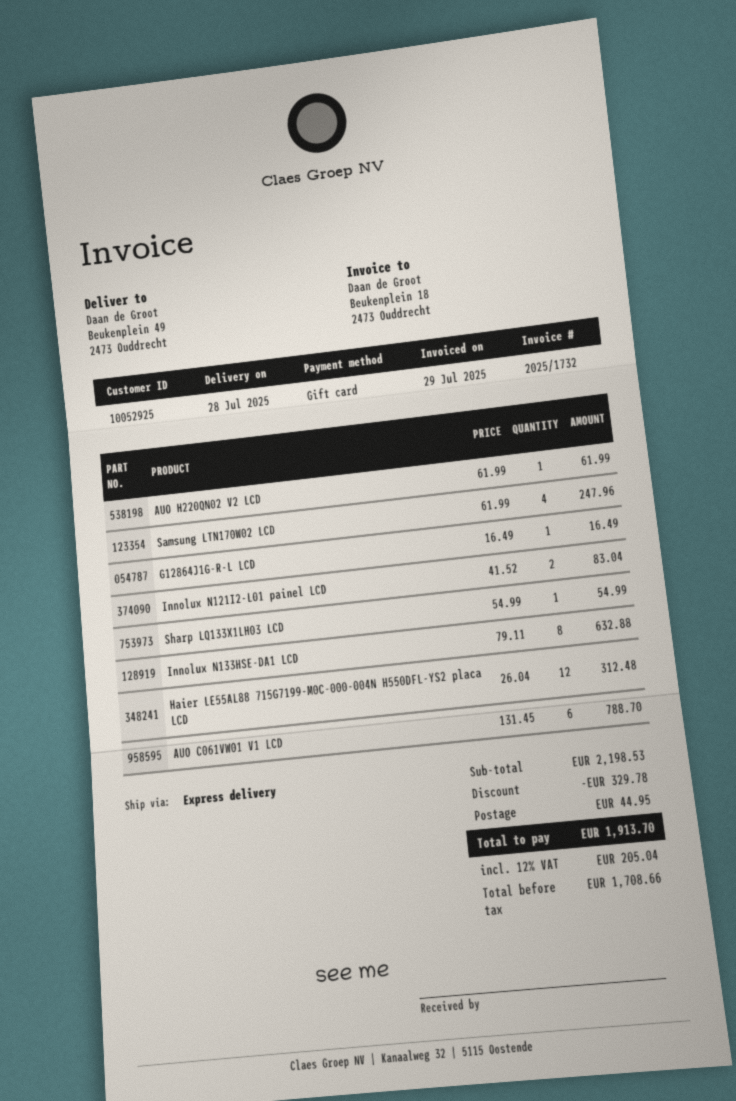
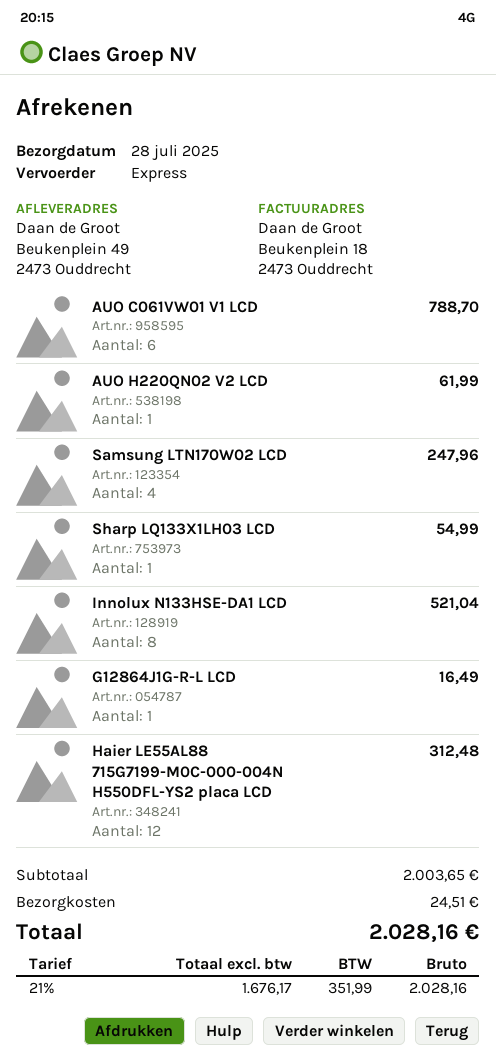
Innolux N121I2-L01 painel LCD: 2 for 83.04 -> none
Innolux N133HSE-DA1 LCD: 8 for 632.88 -> 8 for 521.04
subtotal: 2198.53 -> 2003.65
discount: 329.78 -> none
shipping: 44.95 -> 24.51
net: 1708.66 -> 1676.17
tax: 12% = 205.04 -> 21% = 351.99
total: 1913.70 -> 2028.16

